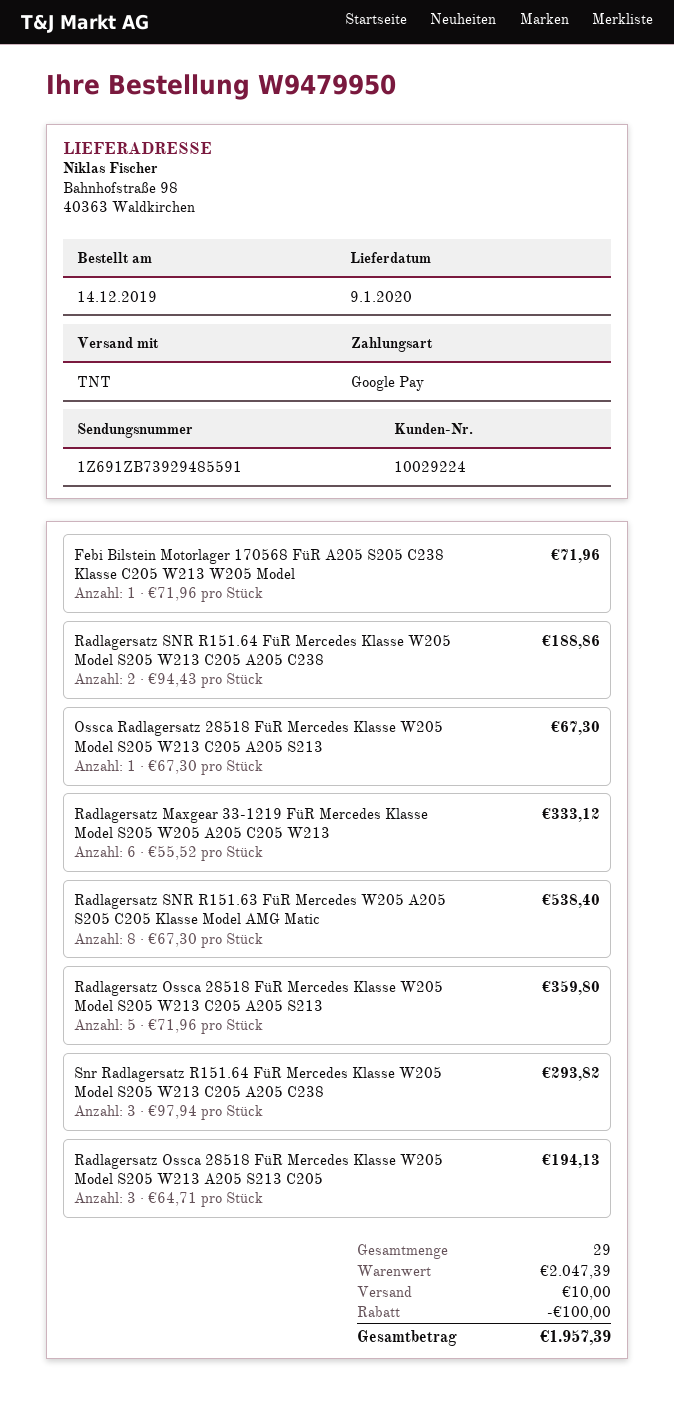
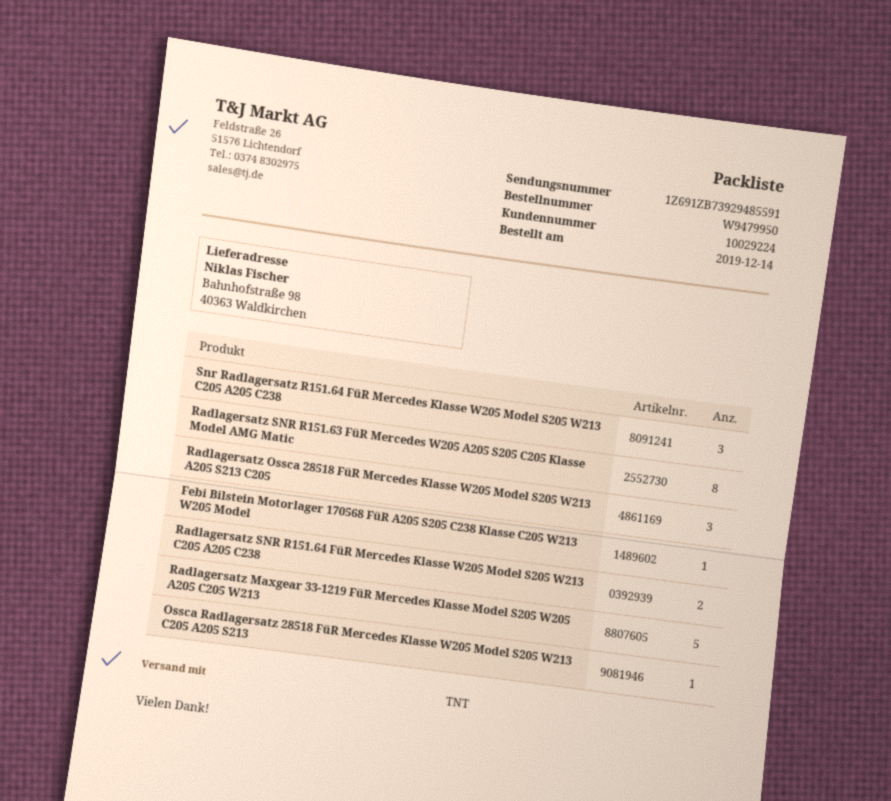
Radlagersatz Maxgear 33-1219 FüR Mercedes Klasse Model S205 W205 A205 C205 W213: 6 -> 5
Radlagersatz Ossca 28518 FüR Mercedes Klasse W205 Model S205 W213 C205 A205 S213: 5 -> none

